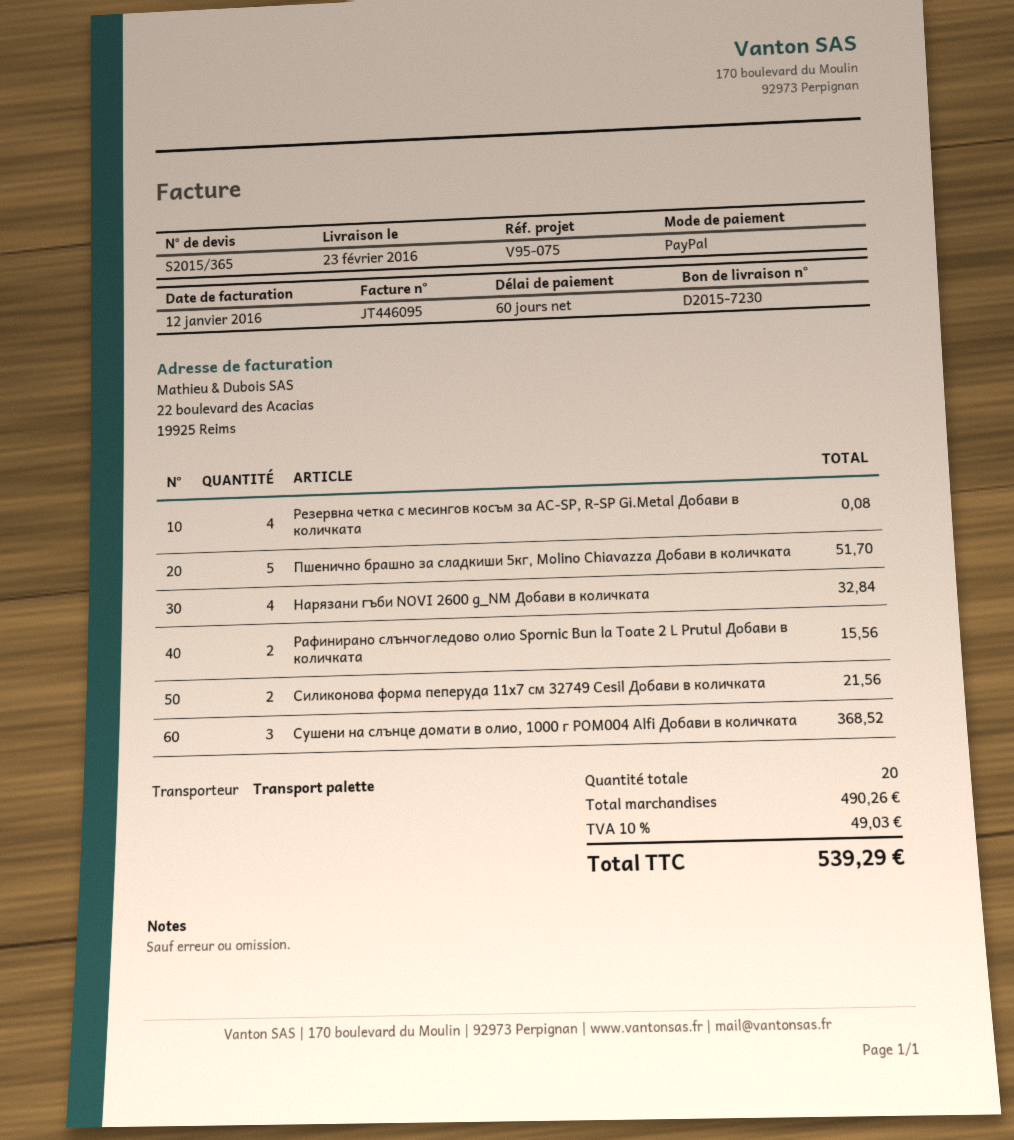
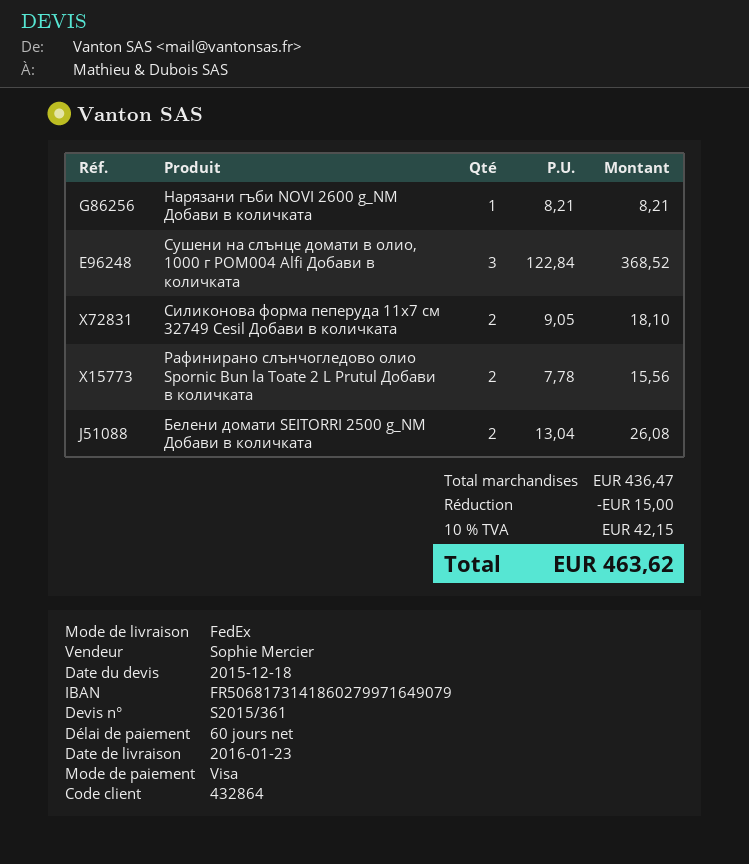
quote number: S2015/365 -> S2015/361
delivery date: 2016-02-23 -> 2016-01-23
payment method: PayPal -> Visa
shipping method: pallet freight -> FedEx
Резервна четка с месингов косъм за AC-SP, R-SP Gi.Metal Добави в количката: 4 for 0.08 -> none
Пшенично брашно за сладкиши 5кг, Molino Chiavazza Добави в количката: 5 for 51.70 -> none
Нарязани гъби NOVI 2600 g_NM Добави в количката: 4 for 32.84 -> 1 for 8.21
Силиконова форма пеперуда 11x7 см 32749 Cesil Добави в количката: 2 for 21.56 -> 2 for 18.10
Белени домати SEITORRI 2500 g_NM Добави в количката: none -> 2 for 26.08
subtotal: 490.26 -> 436.47
discount: none -> 15.00
tax: 10% = 49.03 -> 10% = 42.15
total: 539.29 -> 463.62

